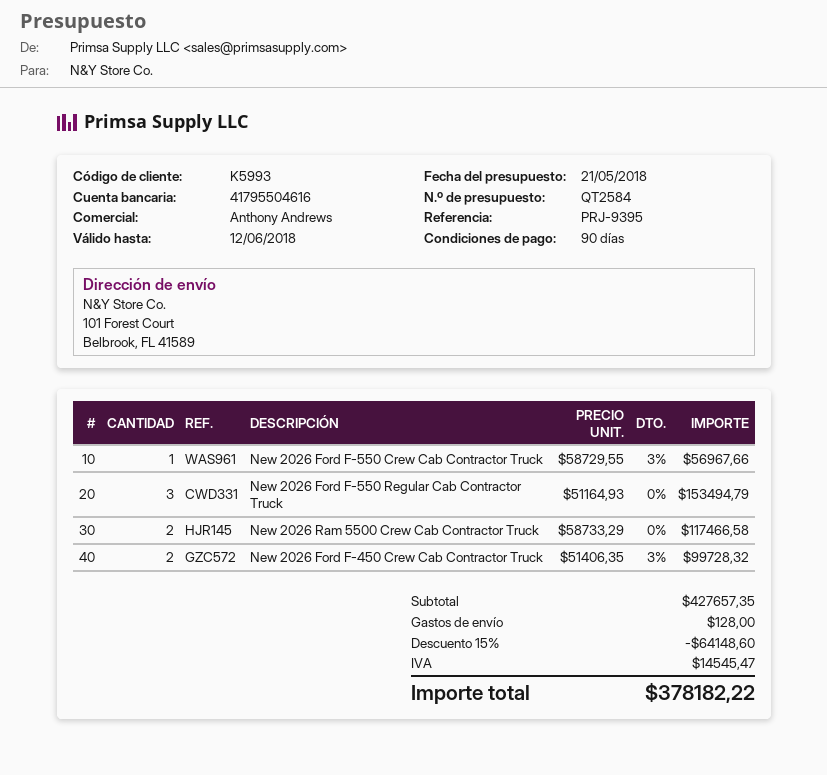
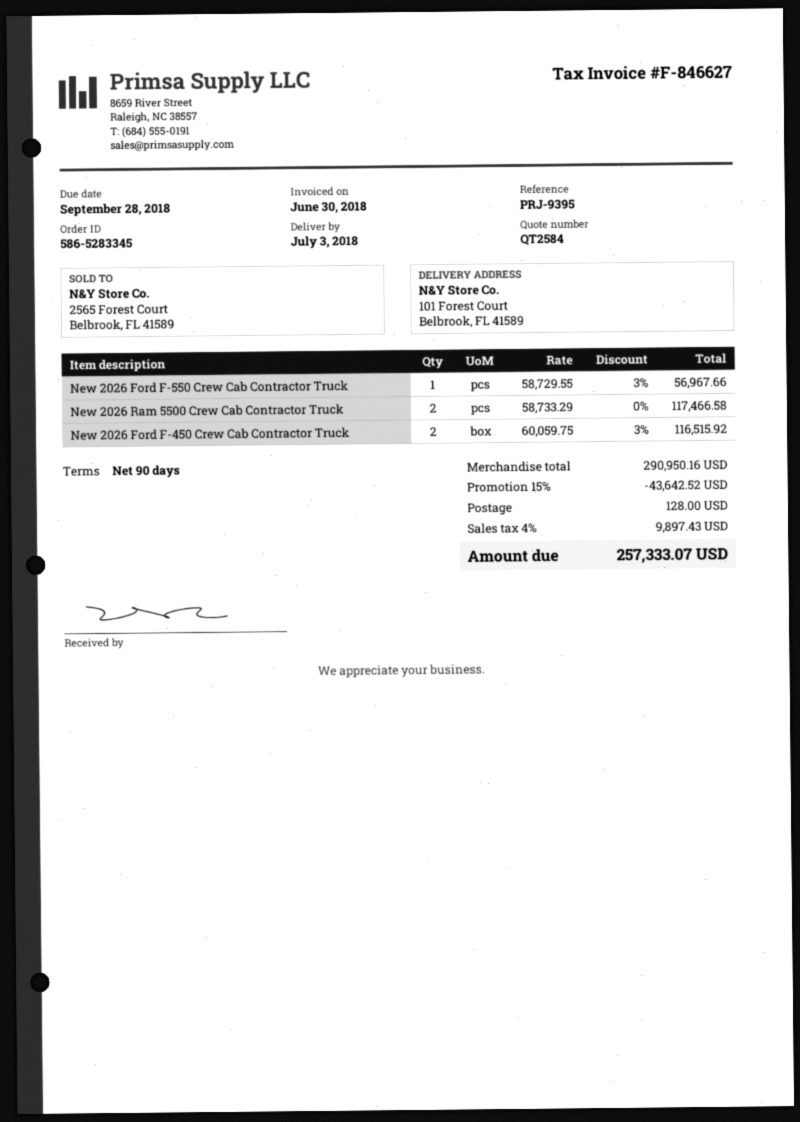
New 2026 Ford F-550 Regular Cab Contractor Truck: 3 x 51164.93 = 153494.79 -> none
New 2026 Ford F-450 Crew Cab Contractor Truck: 2 x 51406.35 - 3% = 99728.32 -> 2 x 60059.75 - 3% = 116515.92
subtotal: 427657.35 -> 290950.16
discount: 15% = 64148.60 -> 15% = 43642.52
tax: 14545.47 -> 9897.43
total: 378182.22 -> 257333.07

